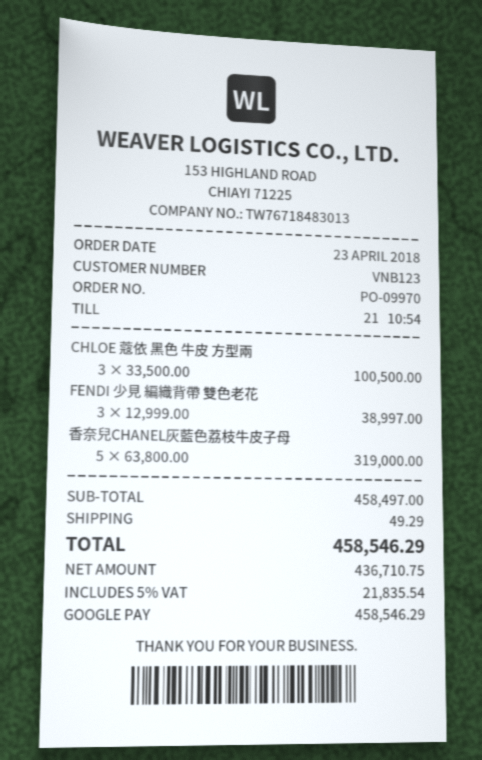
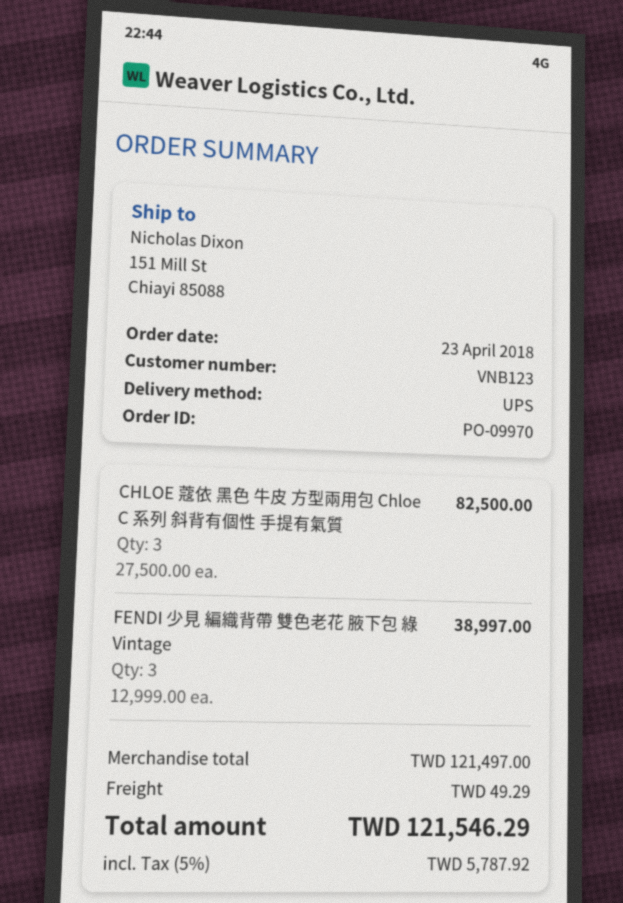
CHLOE 蔻依 黑色 牛皮 方型兩: 3 x 33500.00 = 100500.00 -> 3 x 27500.00 = 82500.00
香奈兒CHANEL灰藍色荔枝牛皮子母: 5 x 63800.00 = 319000.00 -> none
subtotal: 458497.00 -> 121497.00
tax: 5% = 21835.54 -> 5% = 5787.92
total: 458546.29 -> 121546.29

